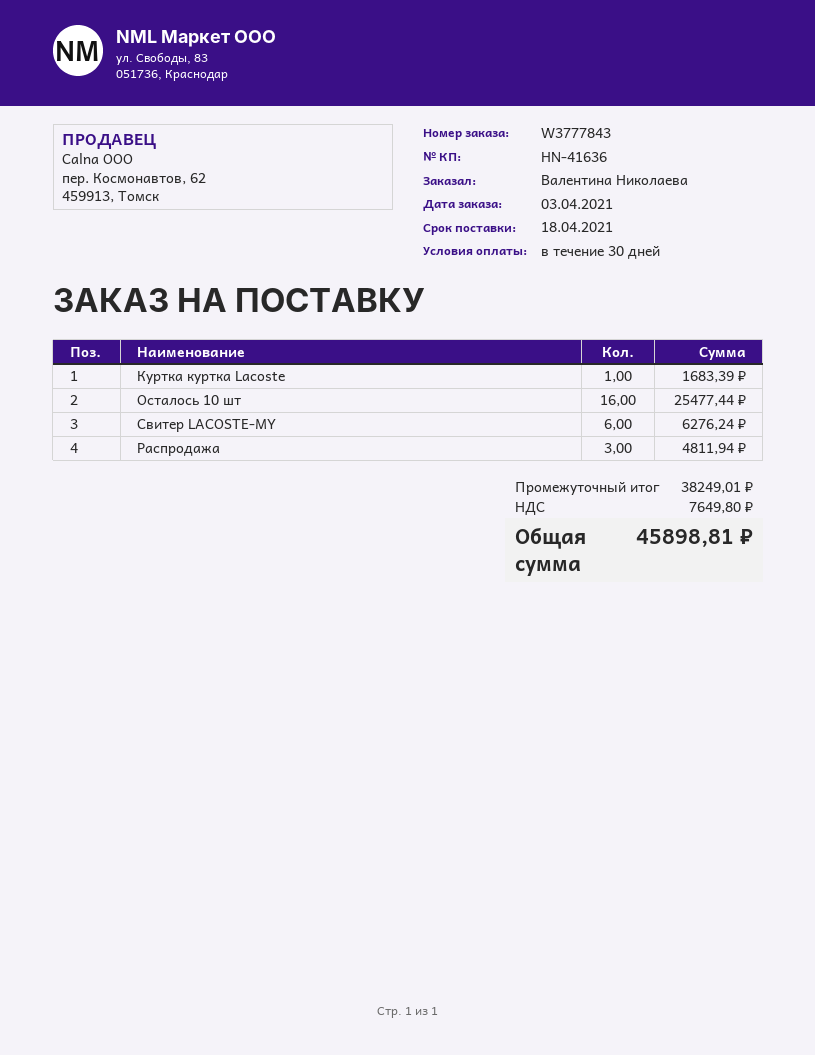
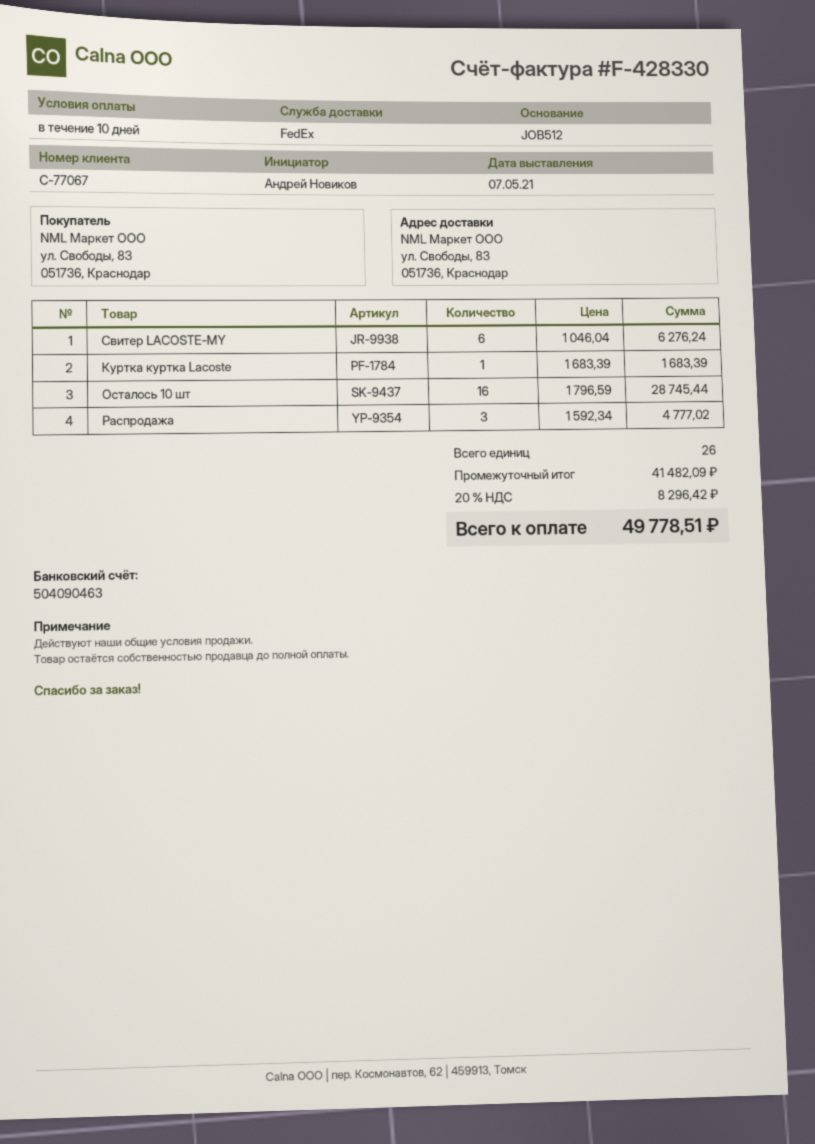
payment terms: 30 days -> 10 days
ordered by: Валентина Николаева -> Андрей Новиков
Осталось 10 шт: 16 for 25477.44 -> 16 for 28745.44
Распродажа: 3 for 4811.94 -> 3 for 4777.02
subtotal: 38249.01 -> 41482.09
tax: 7649.80 -> 8296.42
total: 45898.81 -> 49778.51

